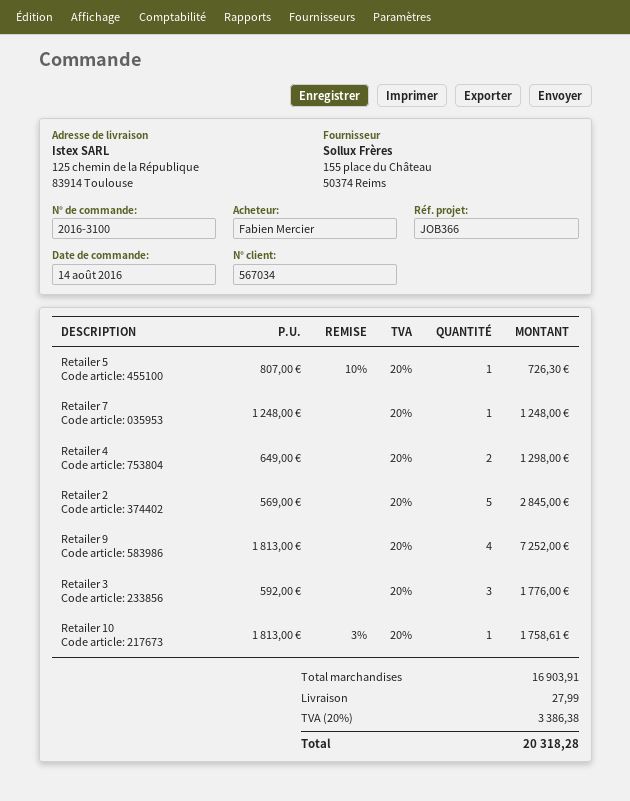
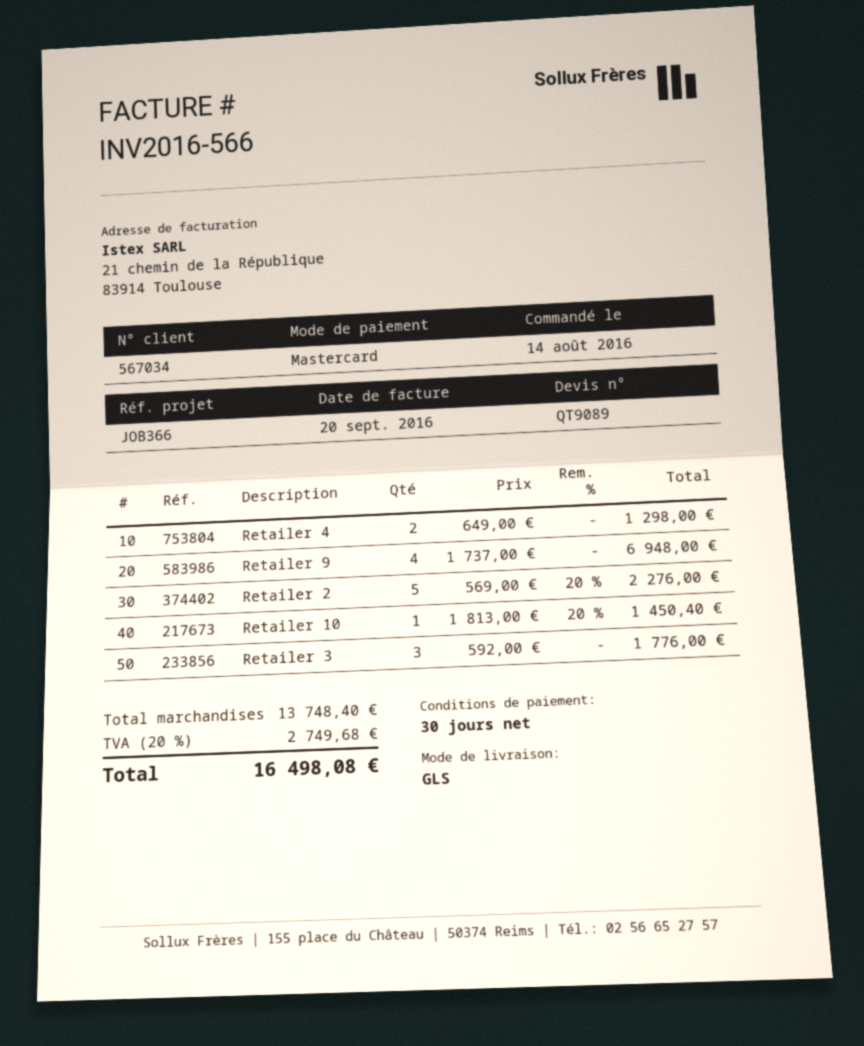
Retailer 5: 1 x 807.00 - 10% = 726.30 -> none
Retailer 7: 1 x 1248.00 = 1248.00 -> none
Retailer 2: 5 x 569.00 = 2845.00 -> 5 x 569.00 - 20% = 2276.00
Retailer 9: 4 x 1813.00 = 7252.00 -> 4 x 1737.00 = 6948.00
Retailer 10: 1 x 1813.00 - 3% = 1758.61 -> 1 x 1813.00 - 20% = 1450.40
subtotal: 16903.91 -> 13748.40
shipping: 27.99 -> none
tax: 20% = 3386.38 -> 20% = 2749.68
total: 20318.28 -> 16498.08

